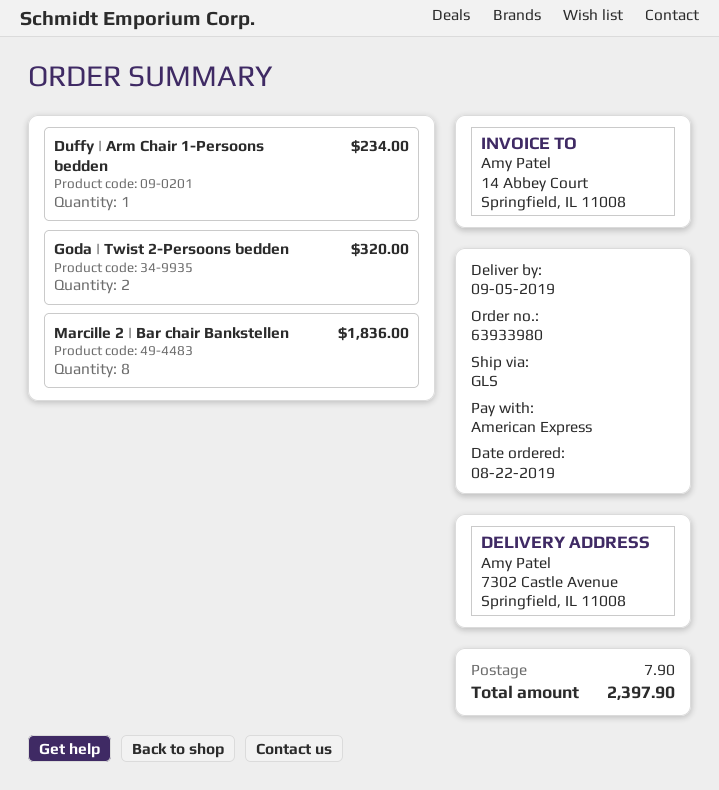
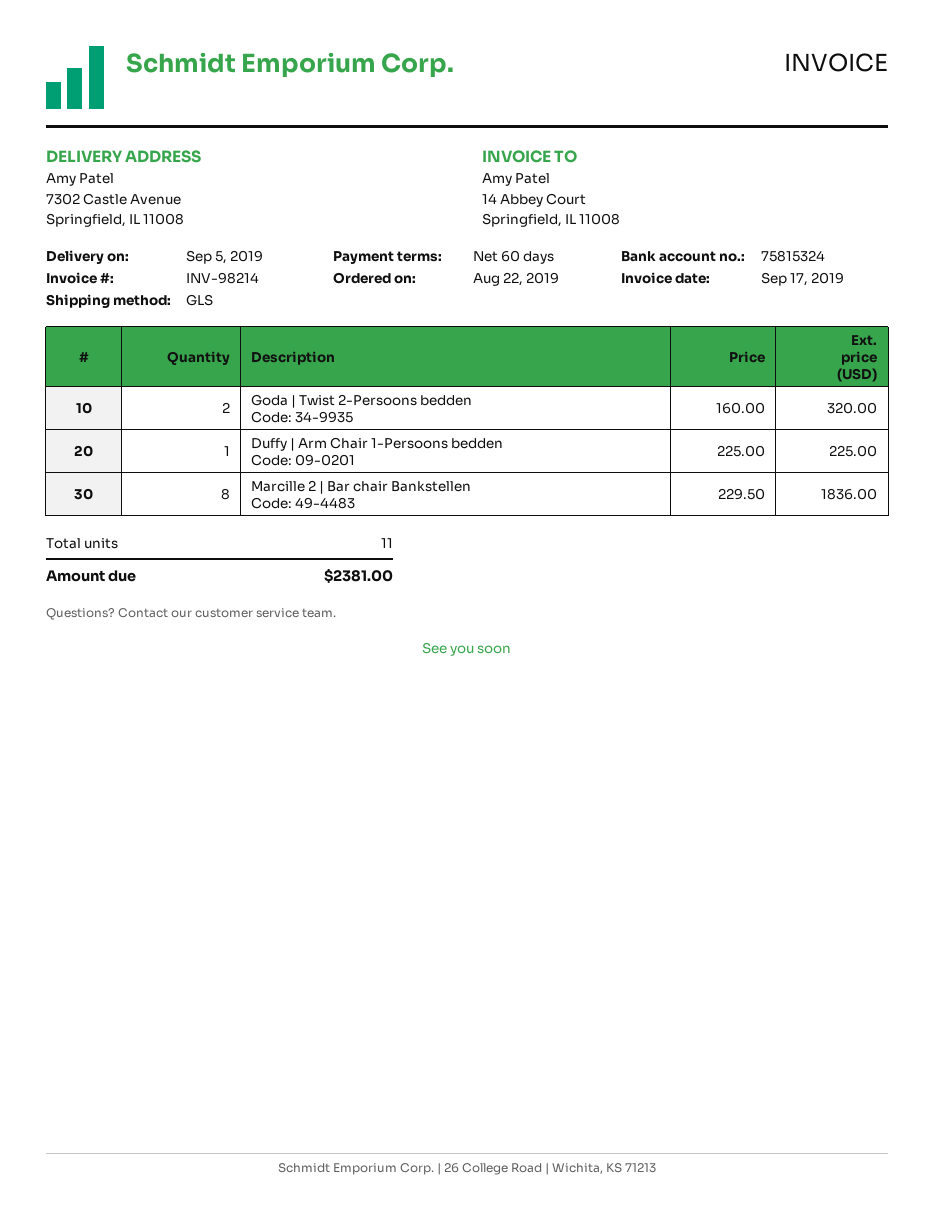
Duffy | Arm Chair 1-Persoons bedden: 1 for 234.00 -> 1 for 225.00
shipping: 7.90 -> none
total: 2397.90 -> 2381.00

